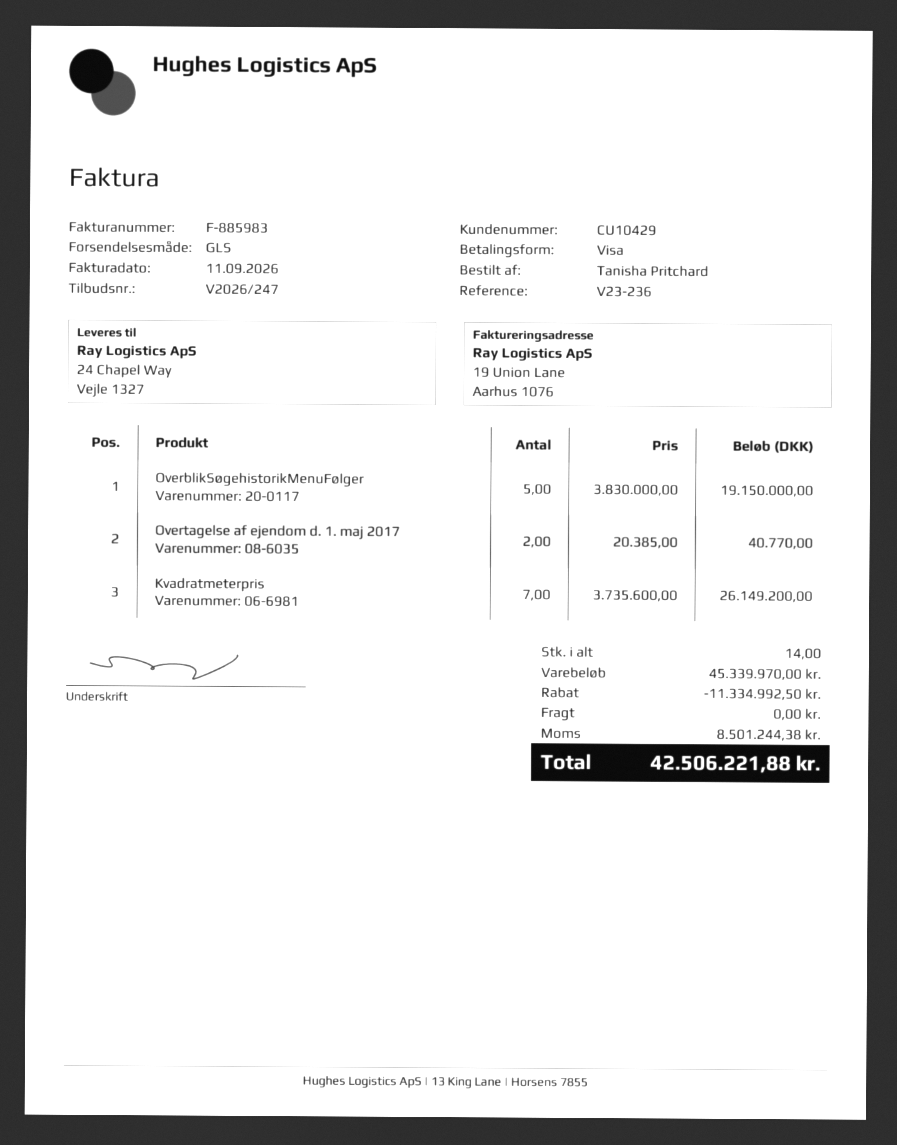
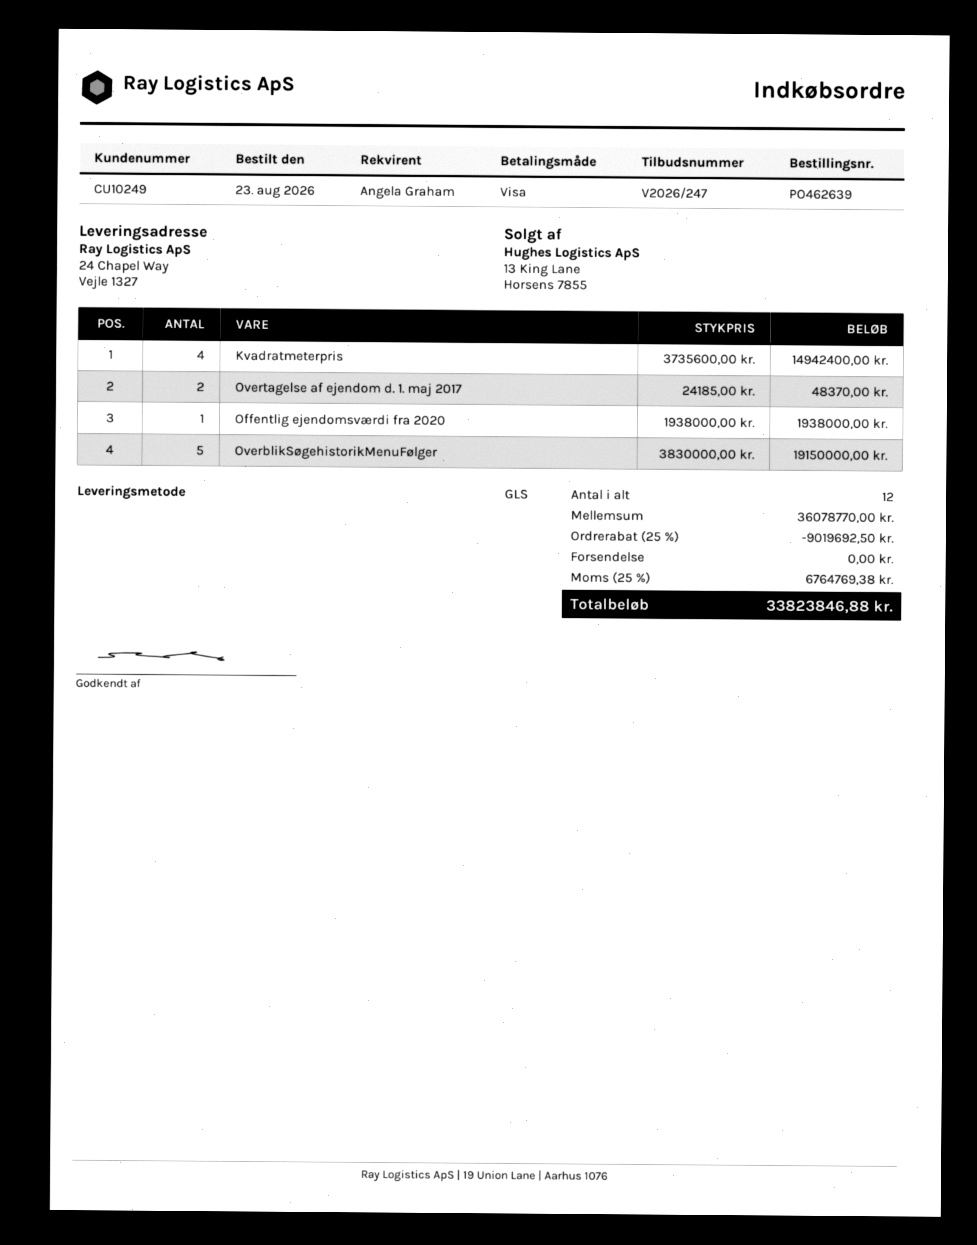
customer number: CU10429 -> CU10249
ordered by: Tanisha Pritchard -> Angela Graham
Overtagelse af ejendom d. 1. maj 2017: 2 x 20385.00 = 40770.00 -> 2 x 24185.00 = 48370.00
Kvadratmeterpris: 7 x 3735600.00 = 26149200.00 -> 4 x 3735600.00 = 14942400.00
Offentlig ejendomsværdi fra 2020: none -> 1 x 1938000.00 = 1938000.00
total quantity: 14 -> 12
subtotal: 45339970.00 -> 36078770.00
discount: 11334992.50 -> 9019692.50
tax: 8501244.38 -> 6764769.38
total: 42506221.88 -> 33823846.88

